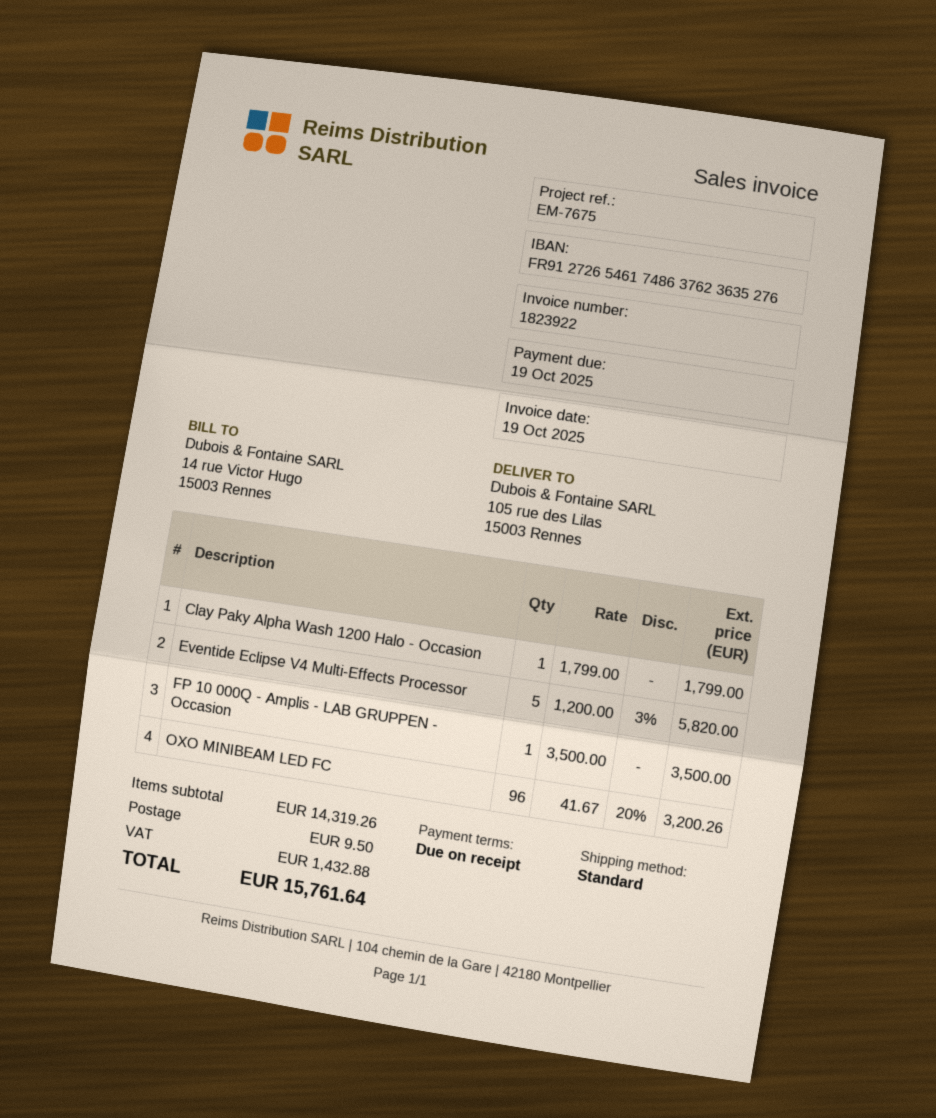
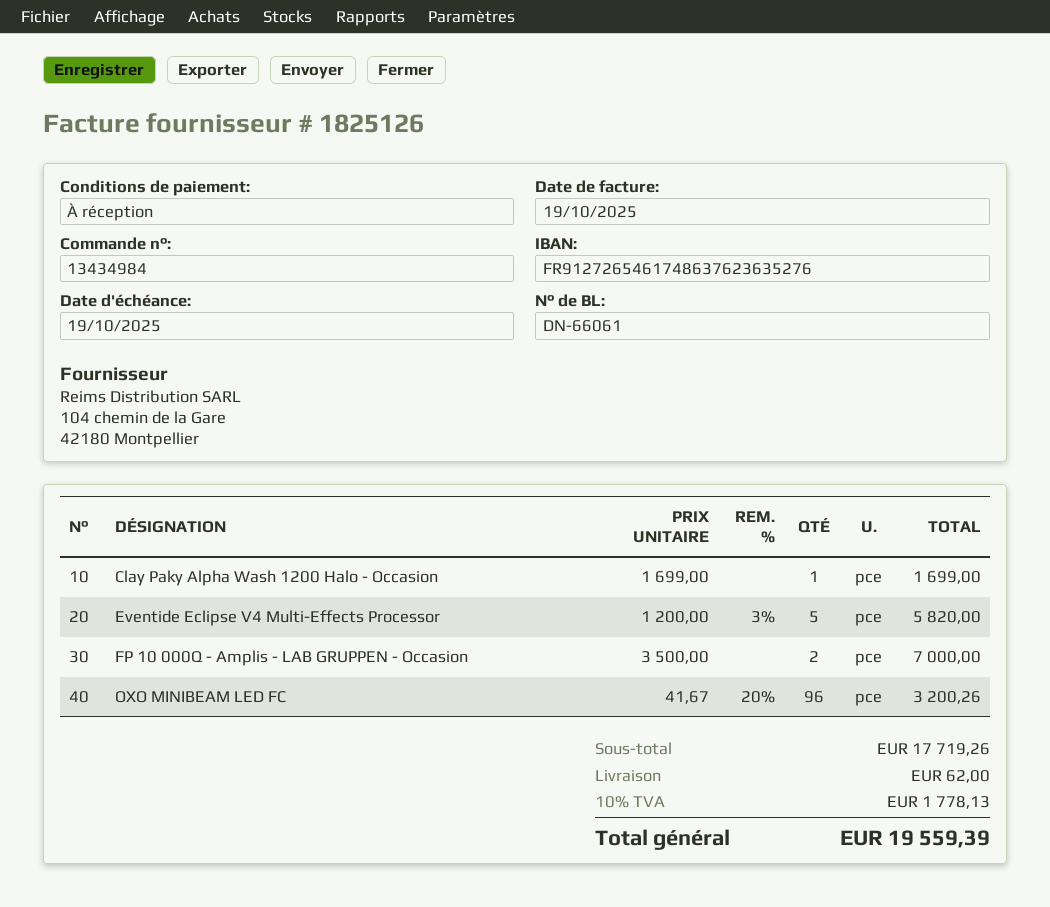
invoice number: 1823922 -> 1825126
Clay Paky Alpha Wash 1200 Halo - Occasion: 1 x 1799.00 = 1799.00 -> 1 x 1699.00 = 1699.00
FP 10 000Q - Amplis - LAB GRUPPEN - Occasion: 1 x 3500.00 = 3500.00 -> 2 x 3500.00 = 7000.00
subtotal: 14319.26 -> 17719.26
shipping: 9.50 -> 62.00
tax: 1432.88 -> 1778.13
total: 15761.64 -> 19559.39

